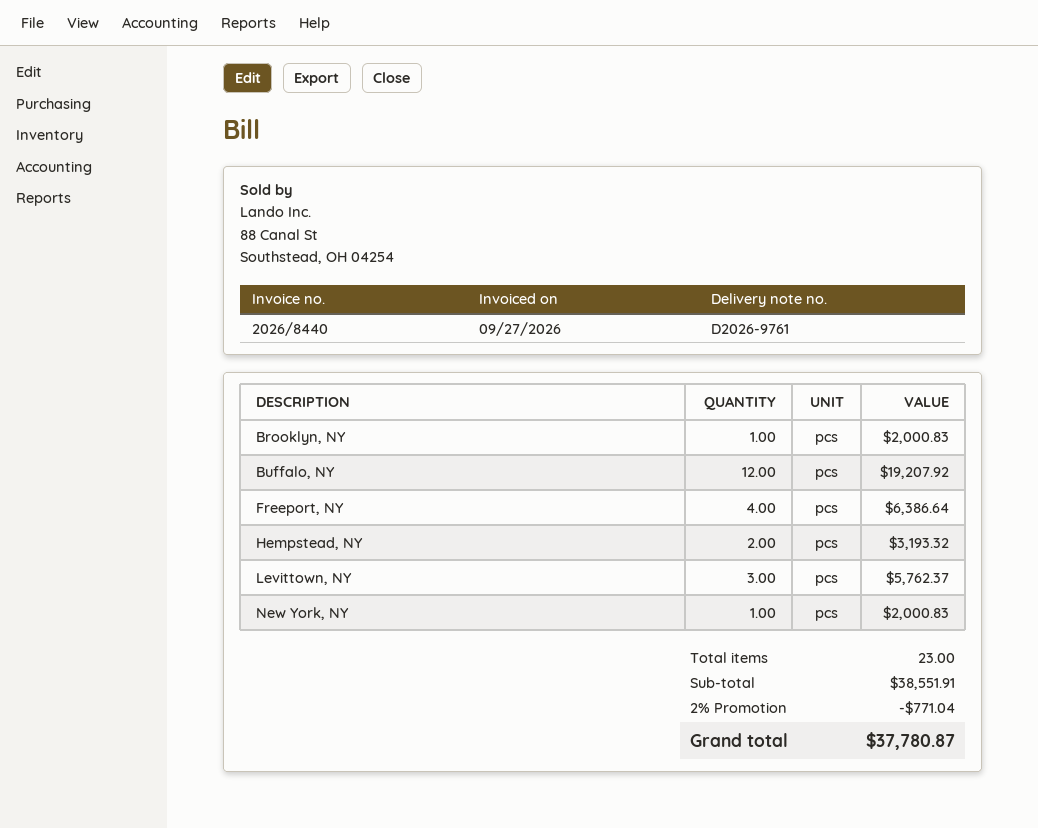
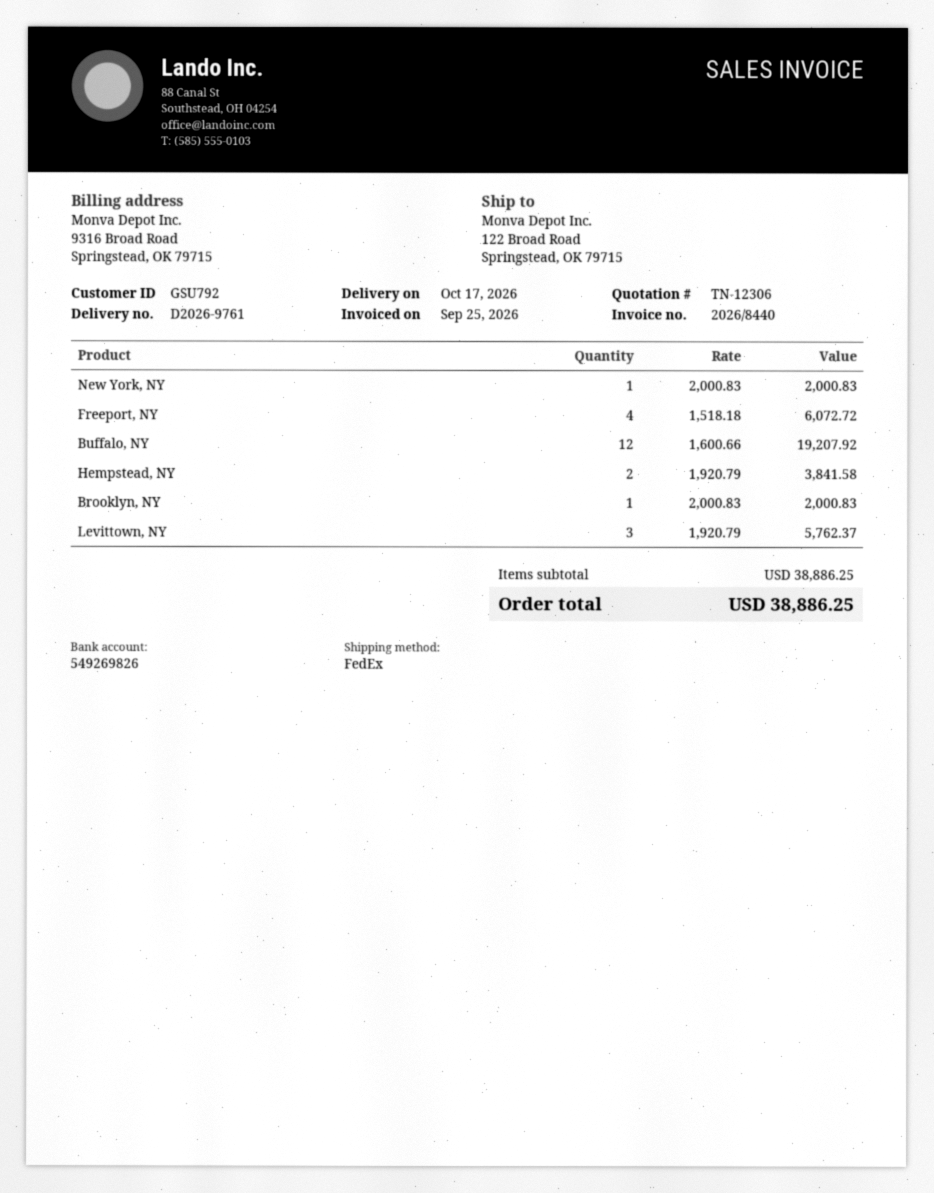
invoice date: 2026-09-27 -> 2026-09-25
Freeport, NY: 4 for 6386.64 -> 4 for 6072.72
Hempstead, NY: 2 for 3193.32 -> 2 for 3841.58
subtotal: 38551.91 -> 38886.25
discount: 2% = 771.04 -> none
total: 37780.87 -> 38886.25

